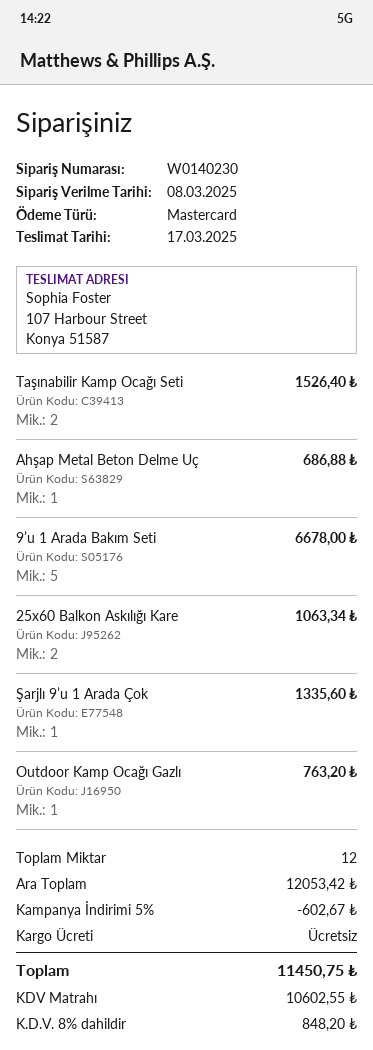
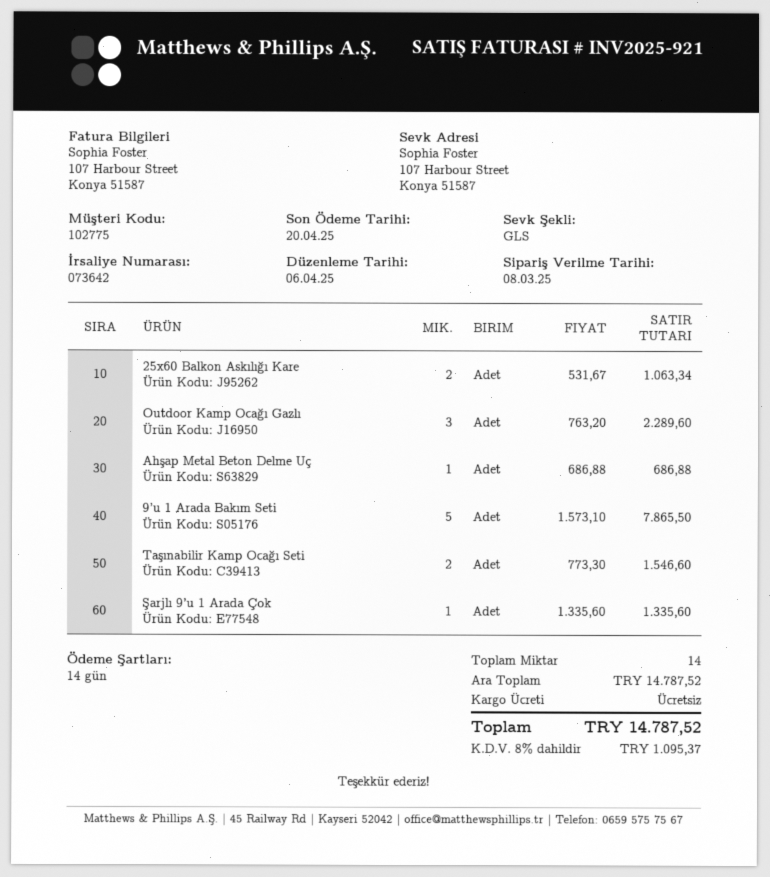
Taşınabilir Kamp Ocağı Seti: 2 for 1526.40 -> 2 for 1546.60
9’u 1 Arada Bakım Seti: 5 for 6678.00 -> 5 for 7865.50
Outdoor Kamp Ocağı Gazlı: 1 for 763.20 -> 3 for 2289.60
total quantity: 12 -> 14
subtotal: 12053.42 -> 14787.52
discount: 5% = 602.67 -> none
tax: 8% = 848.20 -> 8% = 1095.37
total: 11450.75 -> 14787.52

